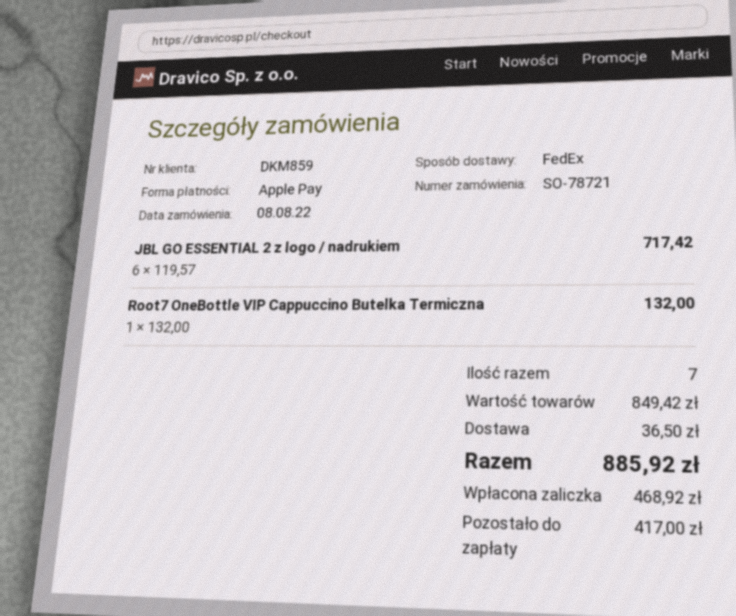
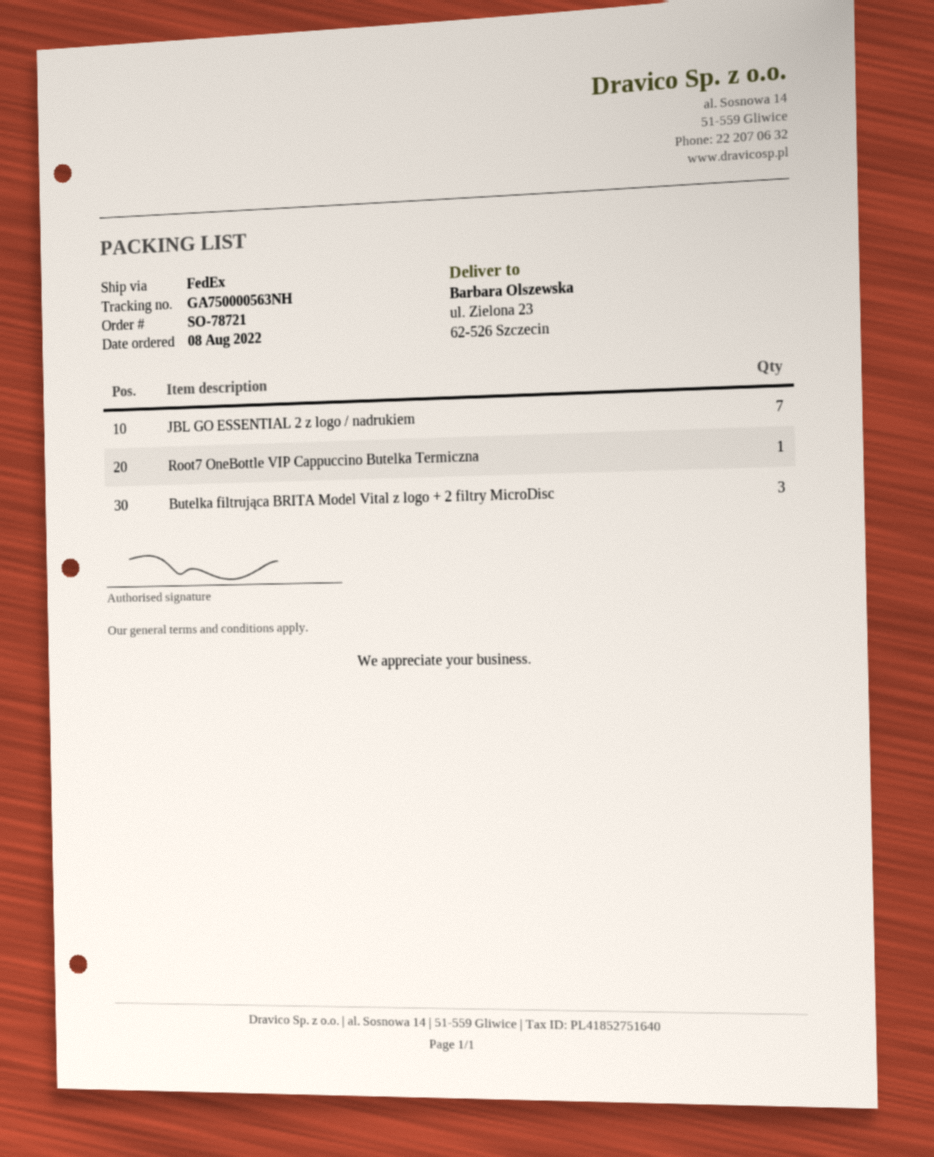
JBL GO ESSENTIAL 2 z logo / nadrukiem: 6 -> 7
Butelka filtrująca BRITA Model Vital z logo + 2 filtry MicroDisc: none -> 3

